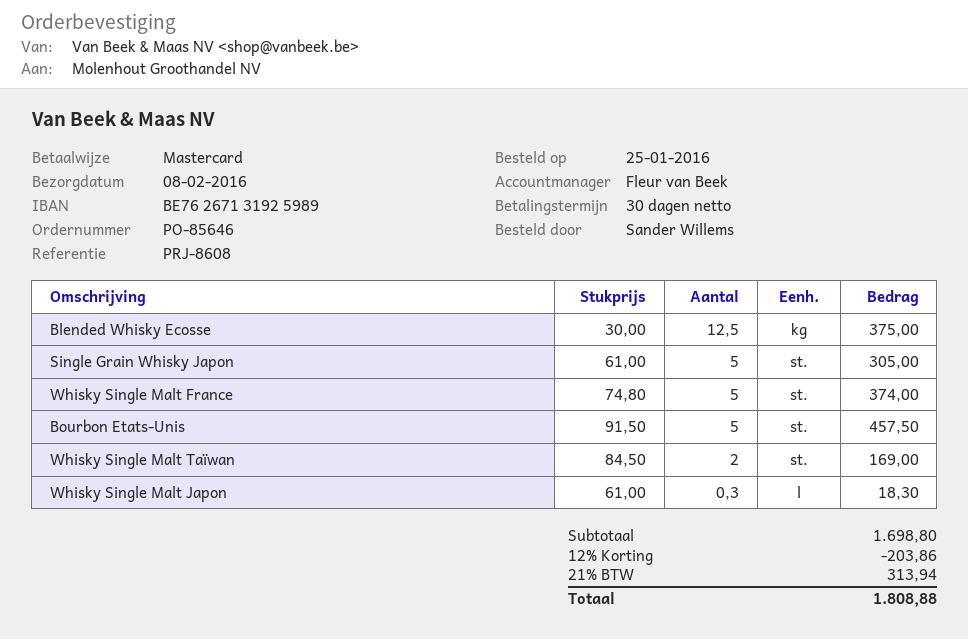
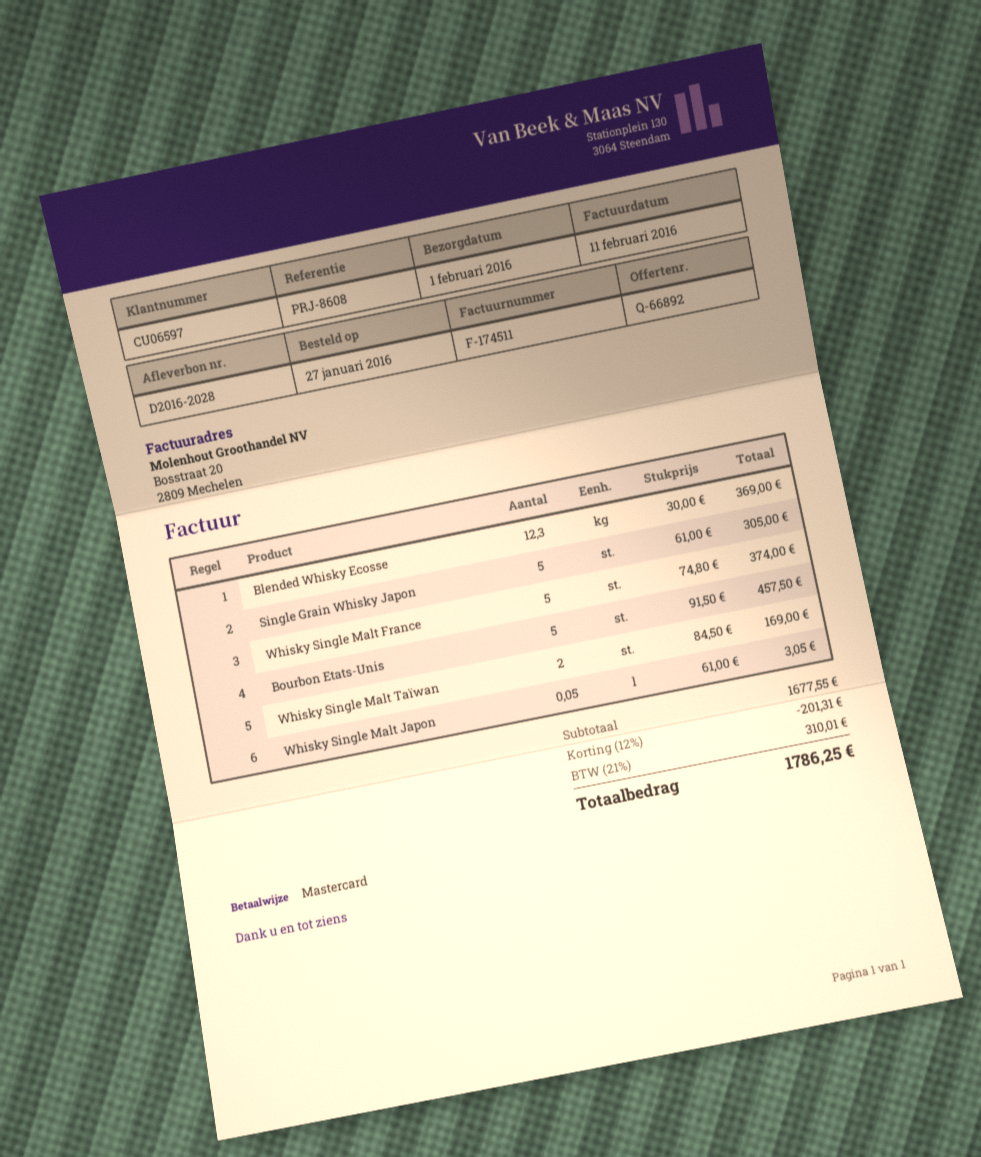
order date: 2016-01-25 -> 2016-01-27
delivery date: 2016-02-08 -> 2016-02-01
Blended Whisky Ecosse: 12.5 x 30.00 = 375.00 -> 12.3 x 30.00 = 369.00
Whisky Single Malt Japon: 0.3 x 61.00 = 18.30 -> 0.05 x 61.00 = 3.05
subtotal: 1698.80 -> 1677.55
discount: 12% = 203.86 -> 12% = 201.31
tax: 21% = 313.94 -> 21% = 310.01
total: 1808.88 -> 1786.25

